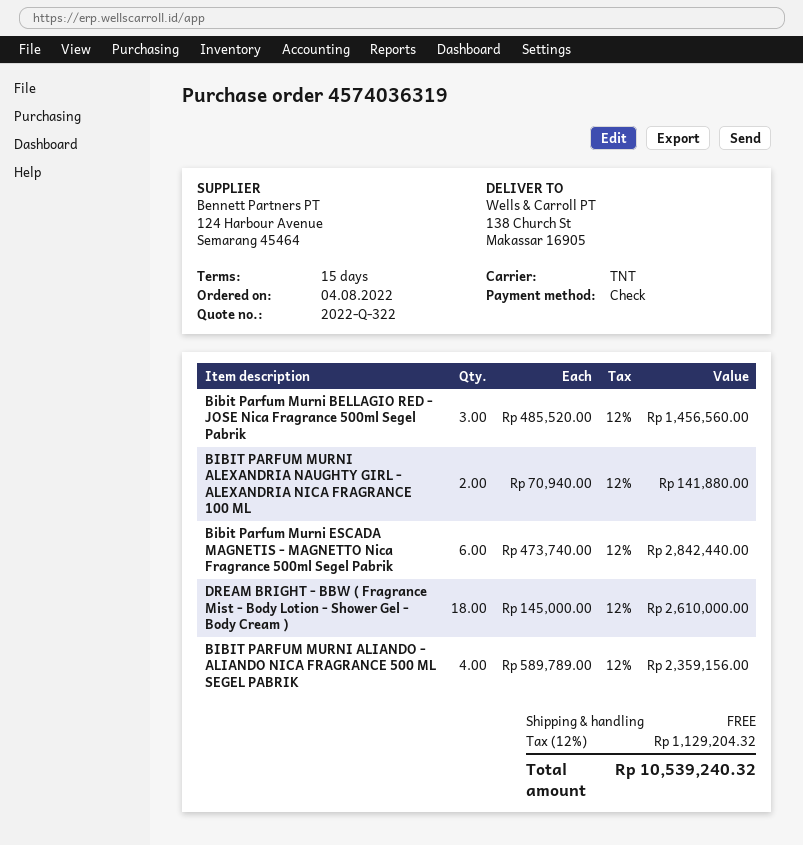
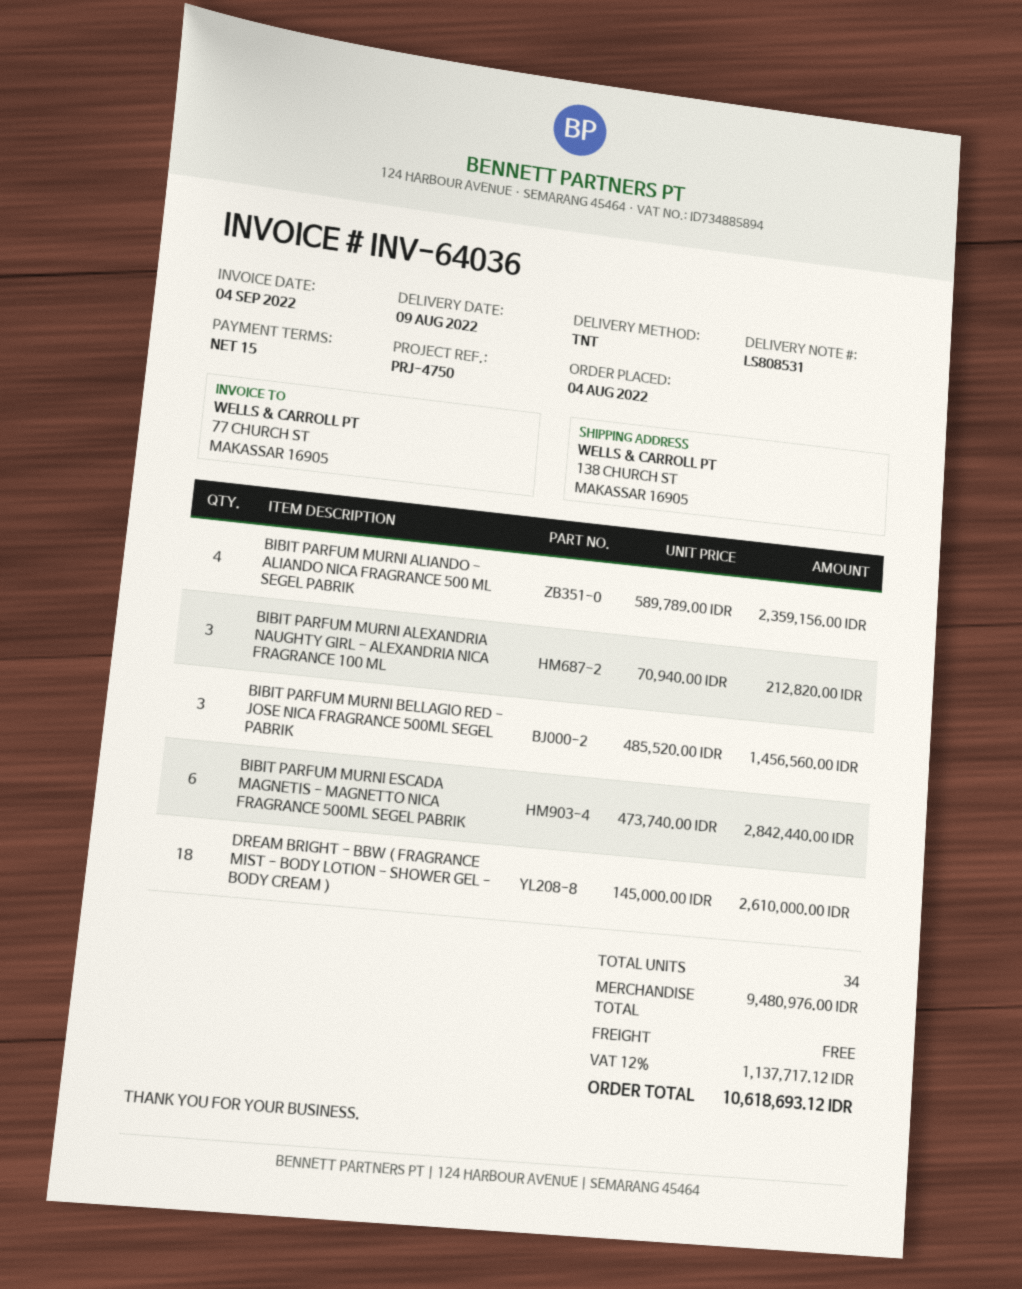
BIBIT PARFUM MURNI ALEXANDRIA NAUGHTY GIRL - ALEXANDRIA NICA FRAGRANCE 100 ML: 2 x 70940.00 = 141880.00 -> 3 x 70940.00 = 212820.00
tax: 12% = 1129204.32 -> 12% = 1137717.12
total: 10539240.32 -> 10618693.12

